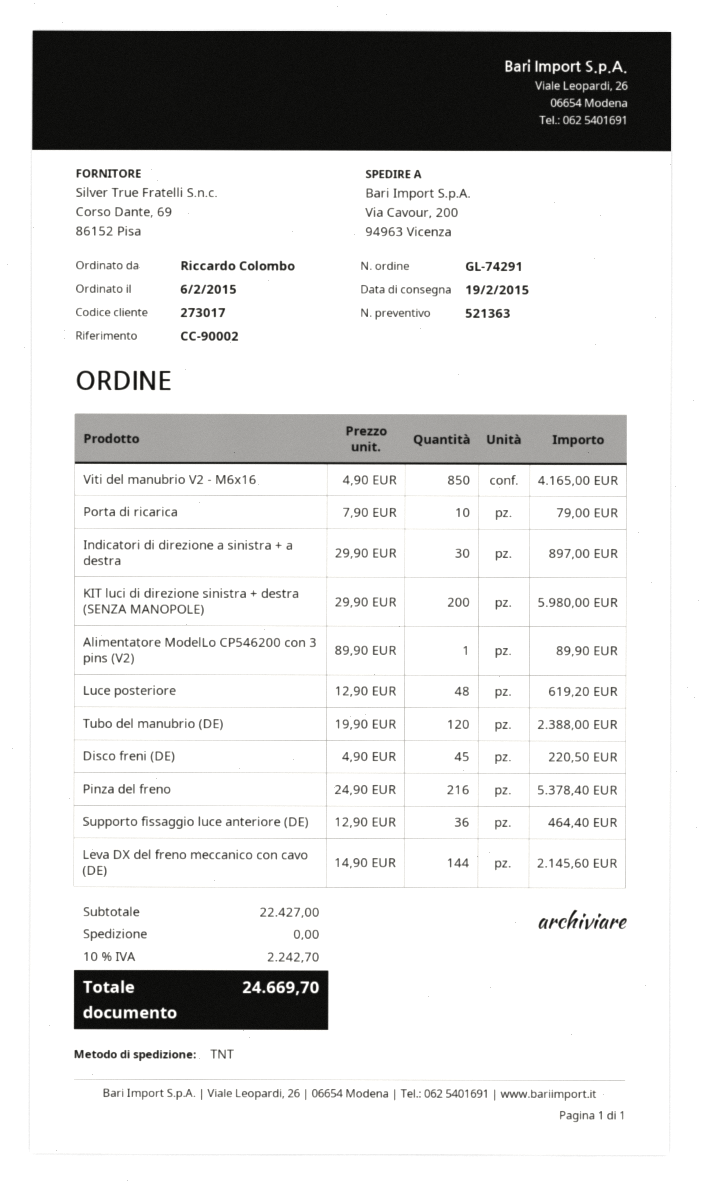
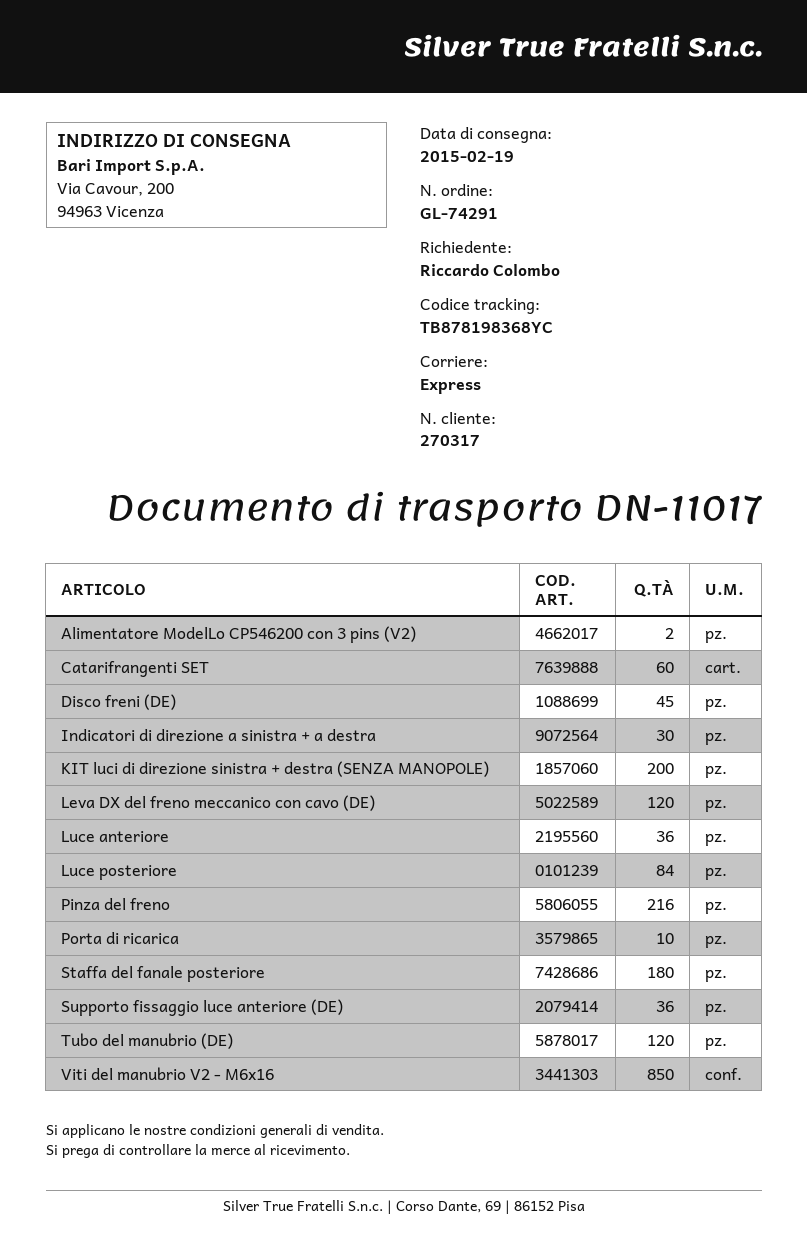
customer number: 273017 -> 270317
shipping method: TNT -> express
Alimentatore ModelLo CP546200 con 3 pins (V2): 1 -> 2
Luce posteriore: 48 -> 84
Leva DX del freno meccanico con cavo (DE): 144 -> 120
Catarifrangenti SET: none -> 60
Luce anteriore: none -> 36
Staffa del fanale posteriore: none -> 180

